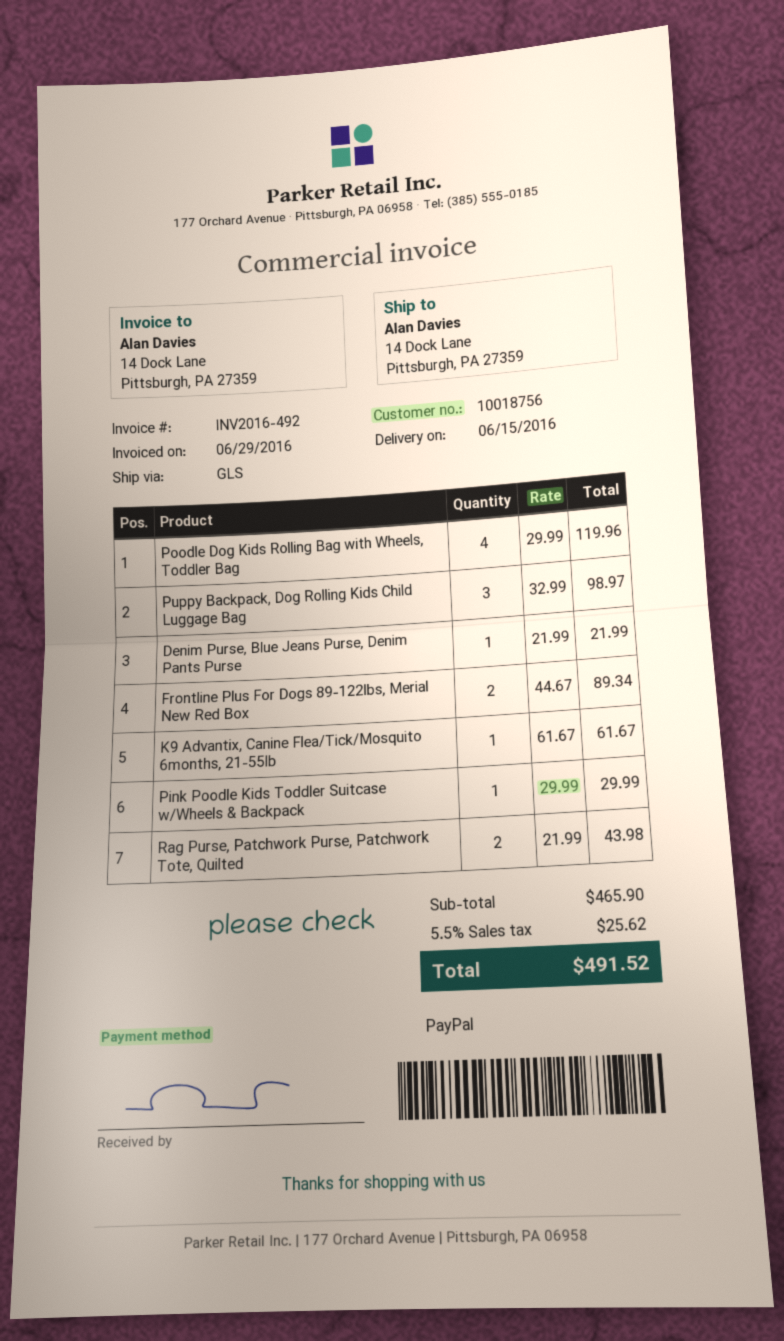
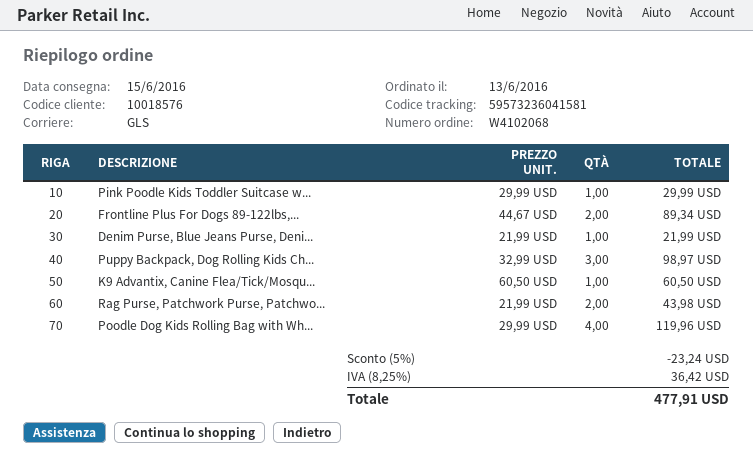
customer number: 10018756 -> 10018576
K9 Advantix, Canine Flea/Tick/Mosquito 6months, 21-55lb: 1 x 61.67 = 61.67 -> 1 x 60.50 = 60.50
discount: none -> 5% = 23.24
tax: 5.5% = 25.62 -> 8.25% = 36.42
total: 491.52 -> 477.91

